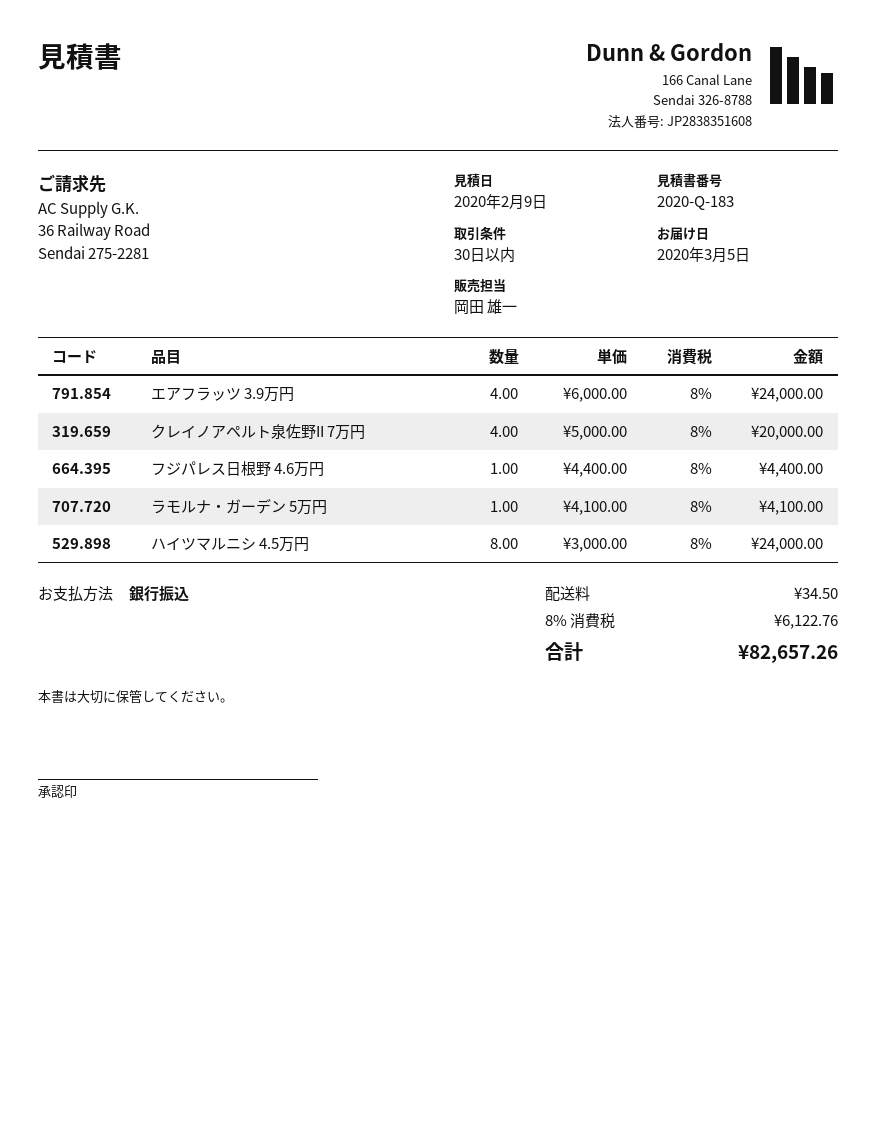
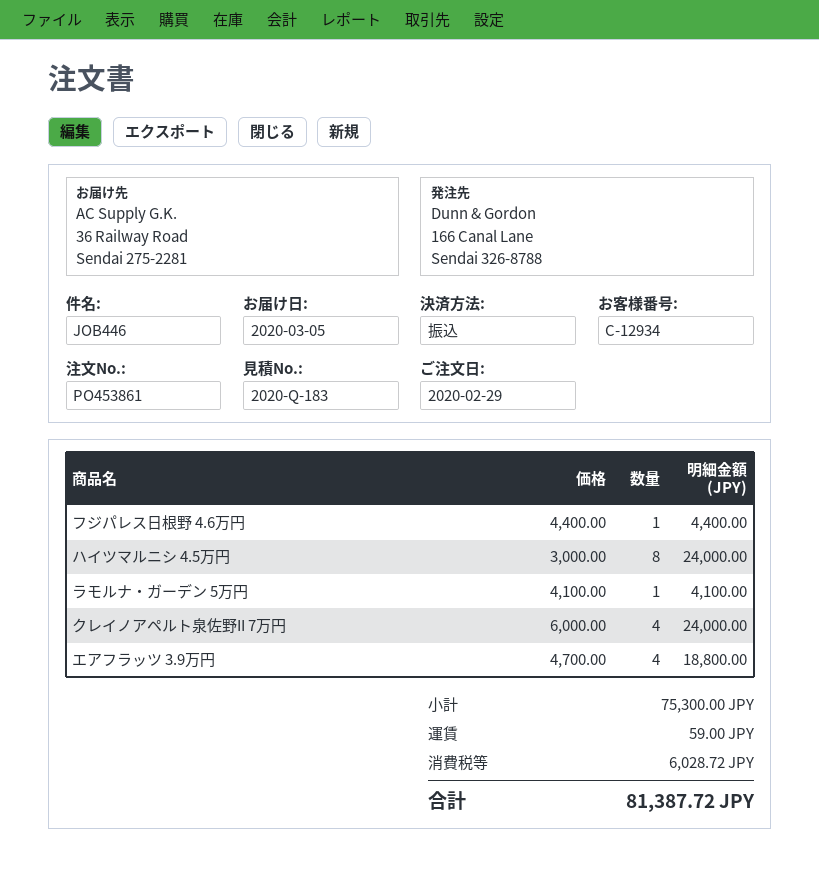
エアフラッツ 3.9万円: 4 x 6000.00 = 24000.00 -> 4 x 4700.00 = 18800.00
クレイノアペルト泉佐野II 7万円: 4 x 5000.00 = 20000.00 -> 4 x 6000.00 = 24000.00
shipping: 34.50 -> 59.00
tax: 6122.76 -> 6028.72
total: 82657.26 -> 81387.72

